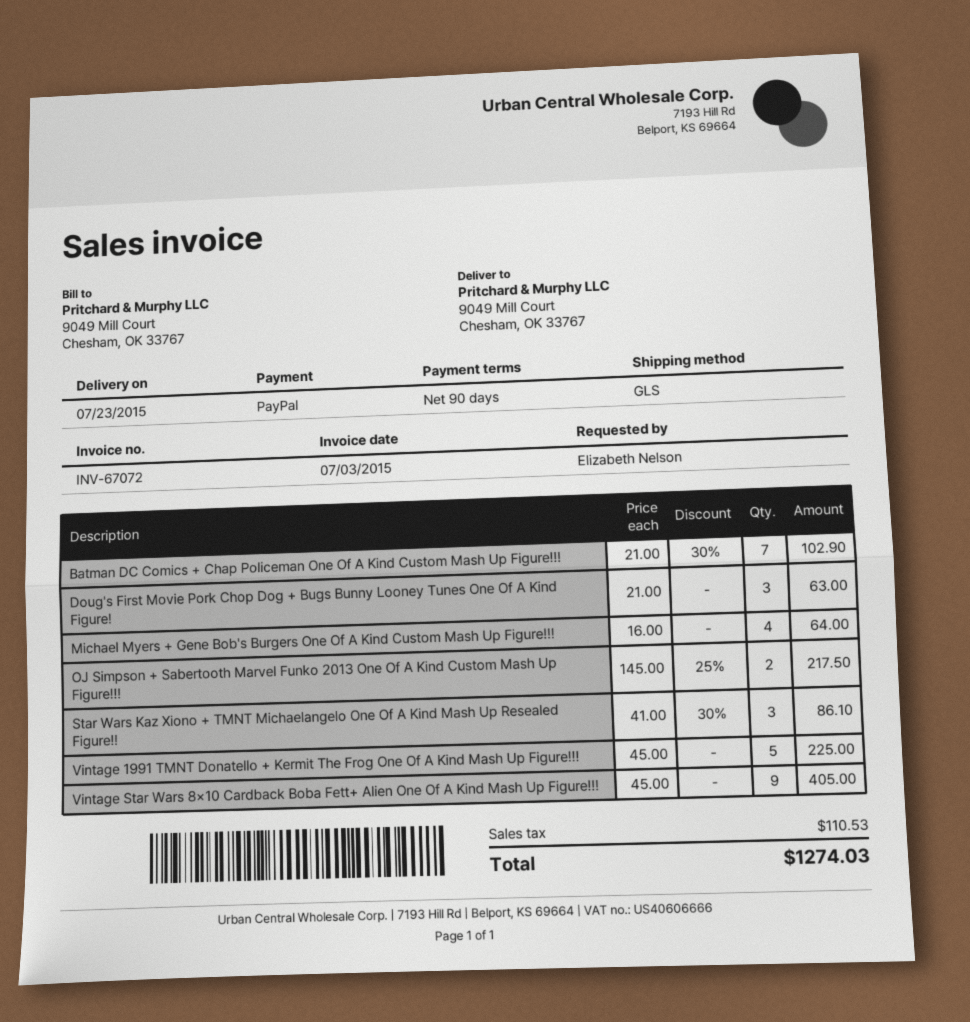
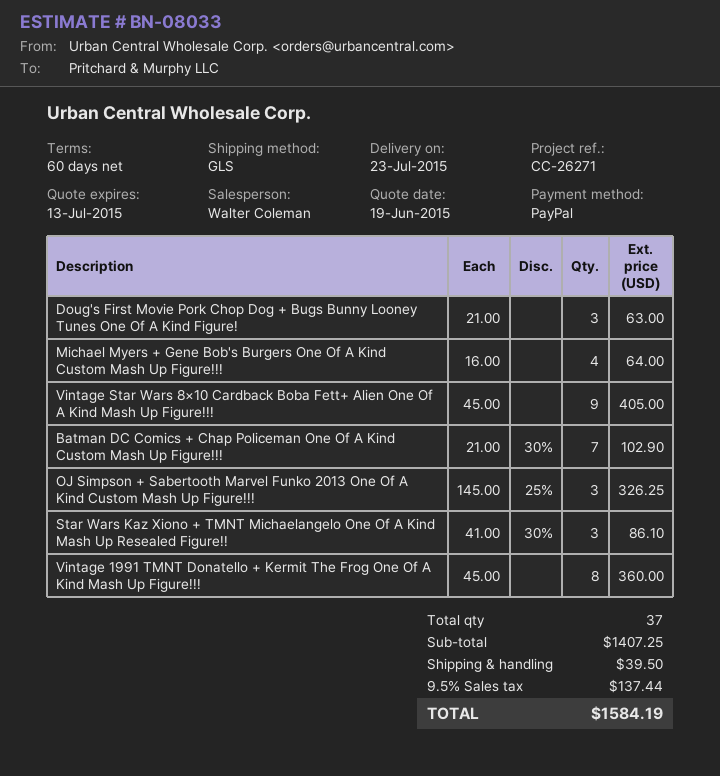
payment terms: 90 days -> 60 days
OJ Simpson + Sabertooth Marvel Funko 2013 One Of A Kind Custom Mash Up Figure!!!: 2 x 145.00 - 25% = 217.50 -> 3 x 145.00 - 25% = 326.25
Vintage 1991 TMNT Donatello + Kermit The Frog One Of A Kind Mash Up Figure!!!: 5 x 45.00 = 225.00 -> 8 x 45.00 = 360.00
shipping: none -> 39.50
tax: 110.53 -> 137.44
total: 1274.03 -> 1584.19

